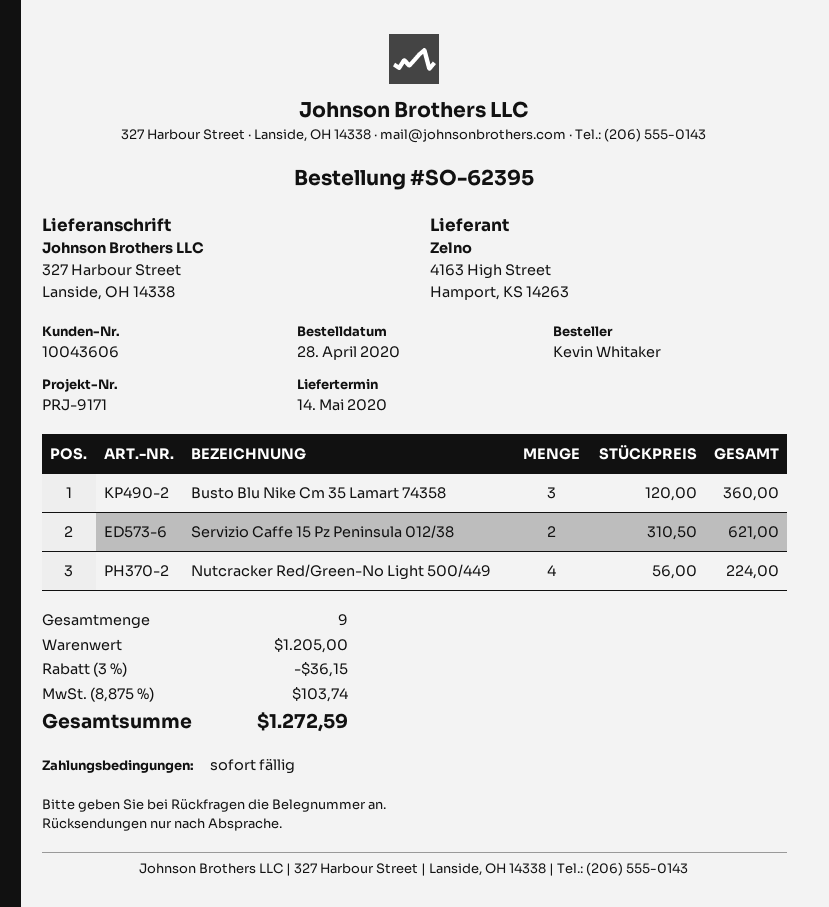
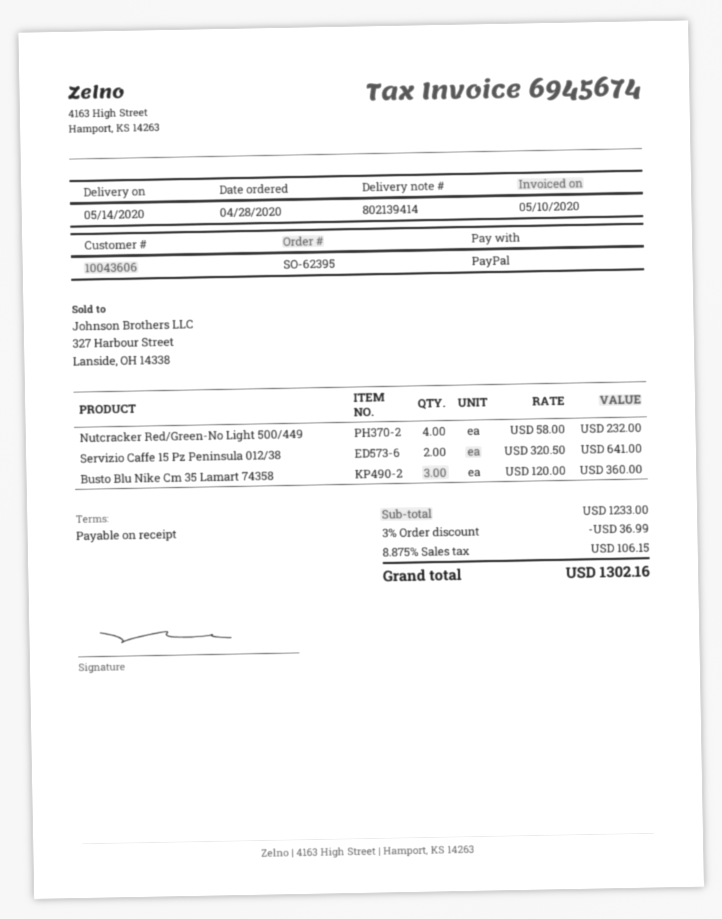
Servizio Caffe 15 Pz Peninsula 012/38: 2 x 310.50 = 621.00 -> 2 x 320.50 = 641.00
Nutcracker Red/Green-No Light 500/449: 4 x 56.00 = 224.00 -> 4 x 58.00 = 232.00
subtotal: 1205.00 -> 1233.00
discount: 3% = 36.15 -> 3% = 36.99
tax: 8.875% = 103.74 -> 8.875% = 106.15
total: 1272.59 -> 1302.16

